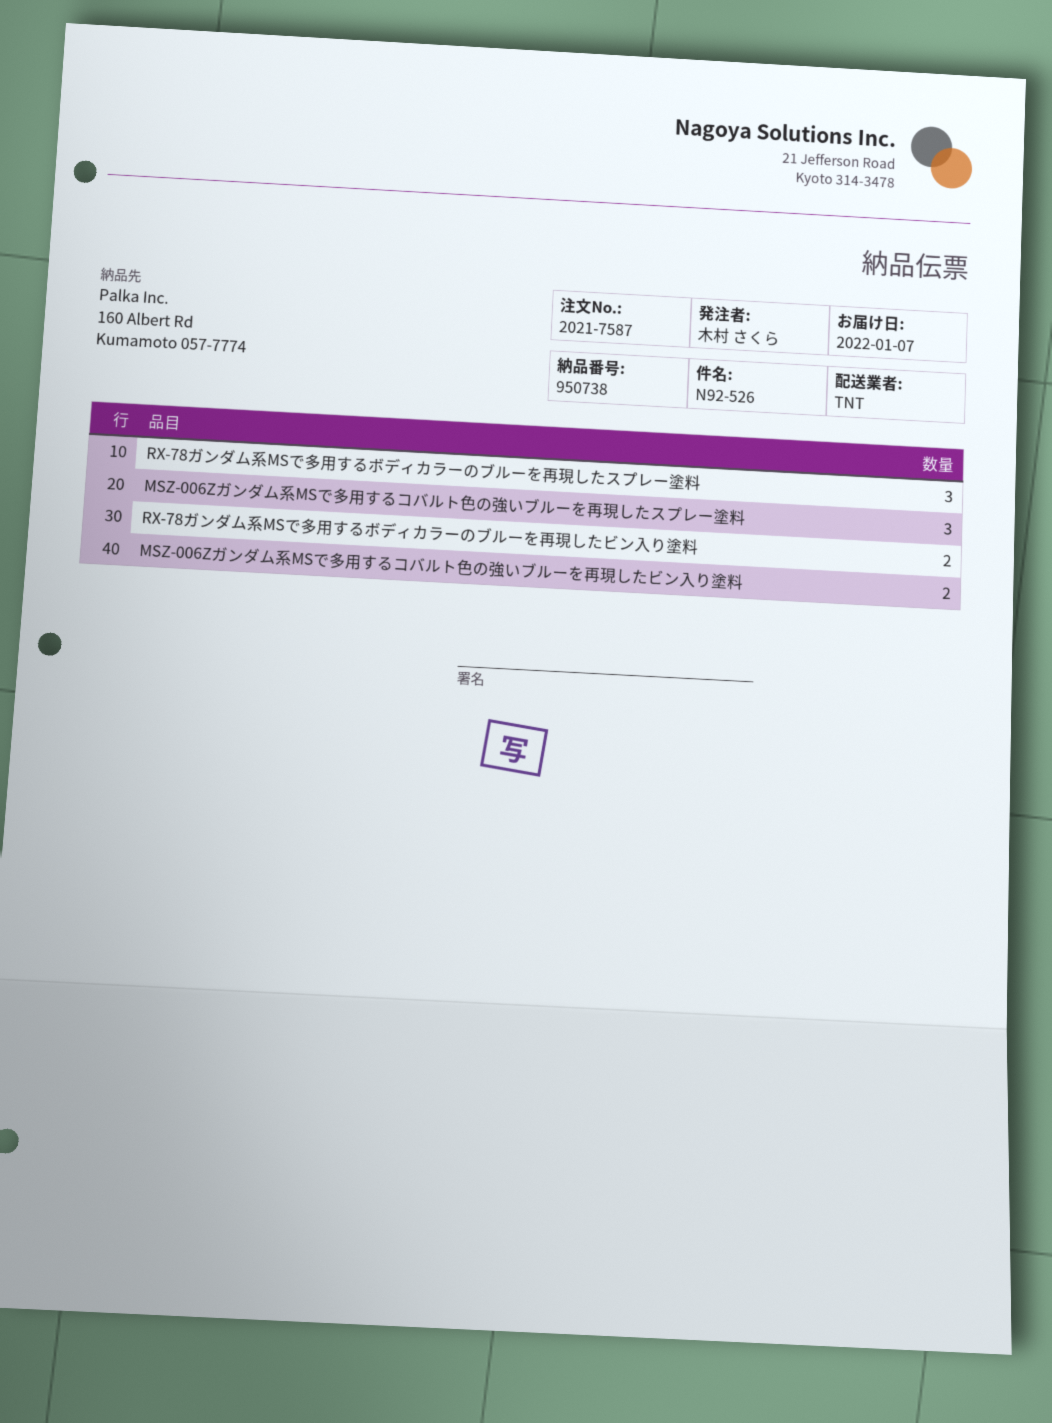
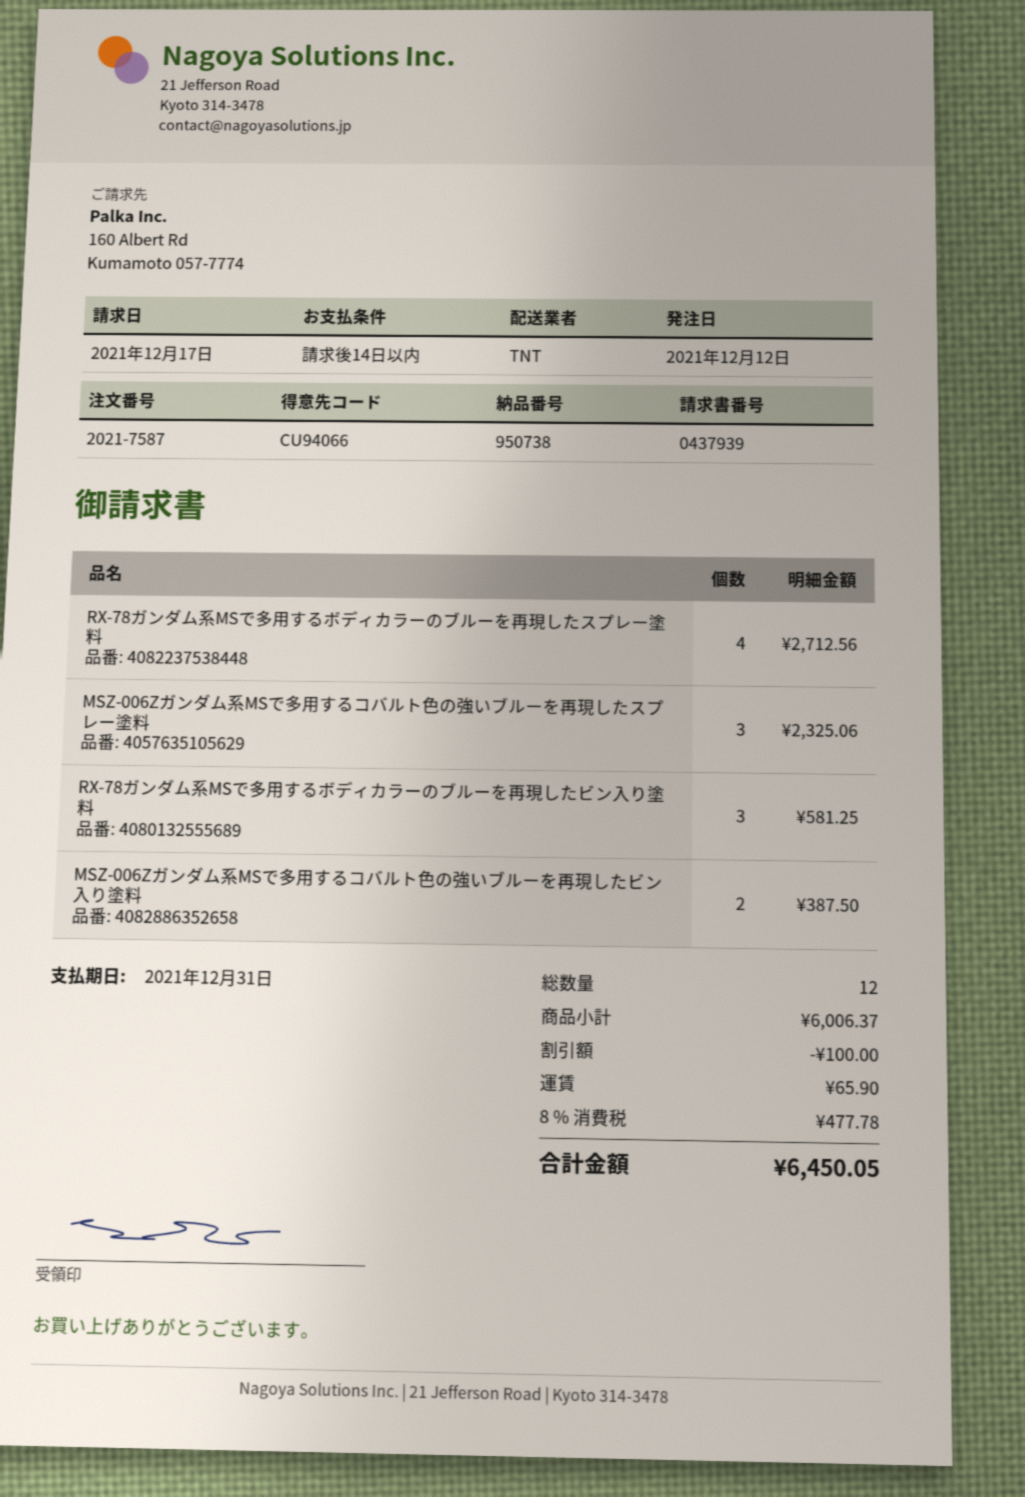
RX-78ガンダム系MSで多用するボディカラーのブルーを再現したスプレー塗料: 3 -> 4
RX-78ガンダム系MSで多用するボディカラーのブルーを再現したビン入り塗料: 2 -> 3

